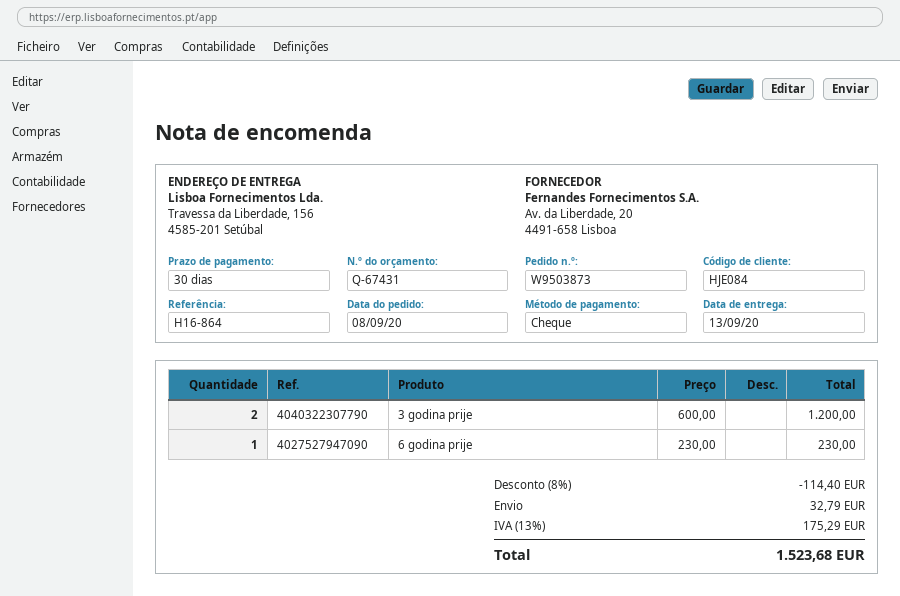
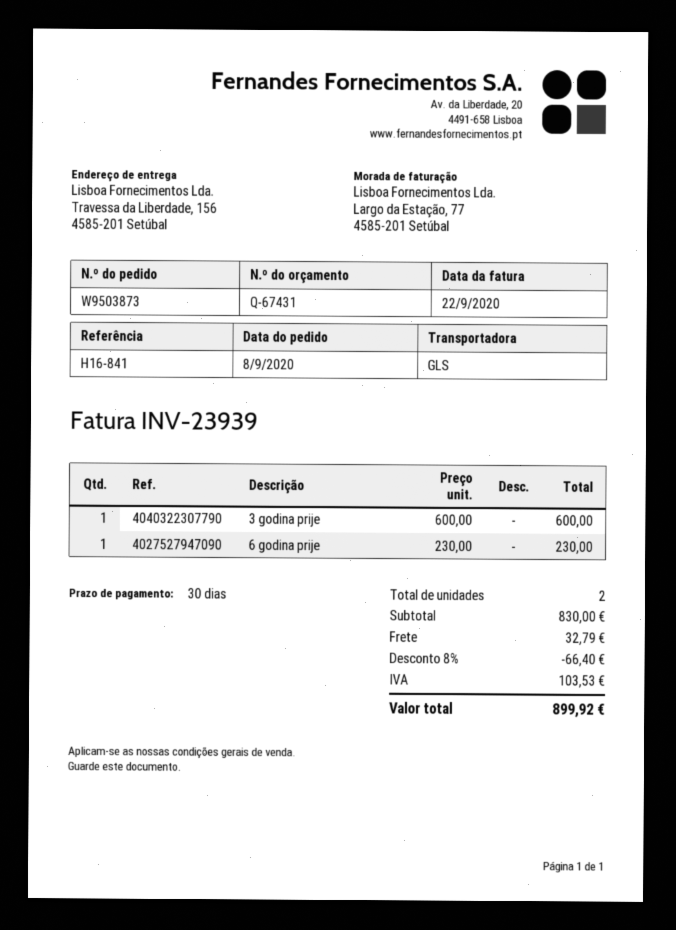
reference: H16-864 -> H16-841
3 godina prije: 2 x 600.00 = 1200.00 -> 1 x 600.00 = 600.00
discount: 8% = 114.40 -> 8% = 66.40
tax: 175.29 -> 103.53
total: 1523.68 -> 899.92

